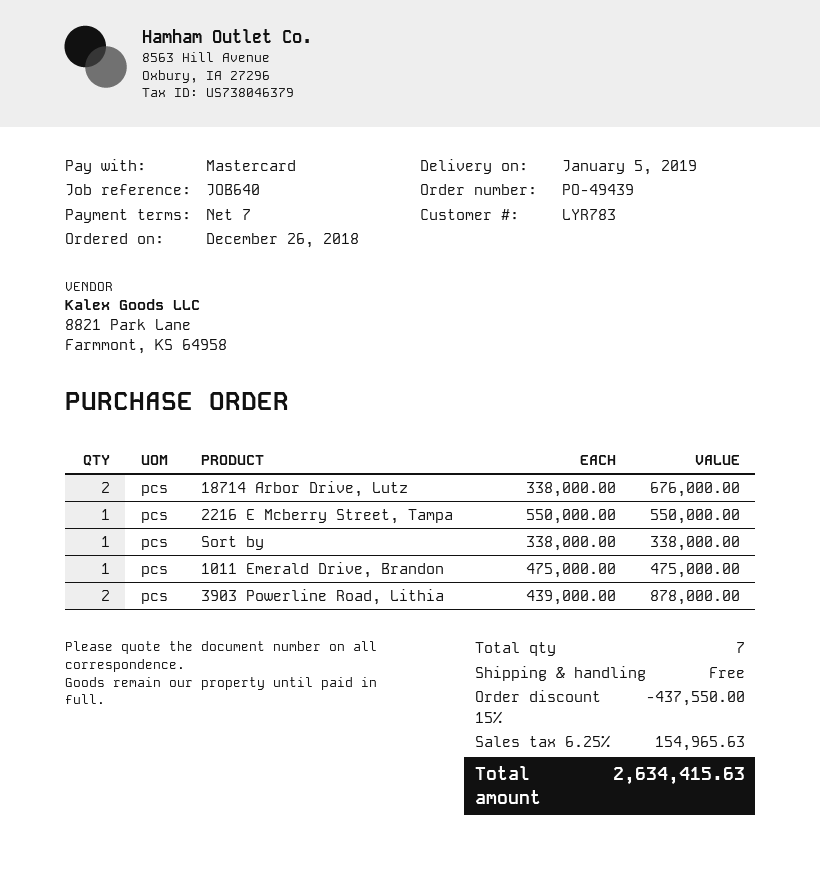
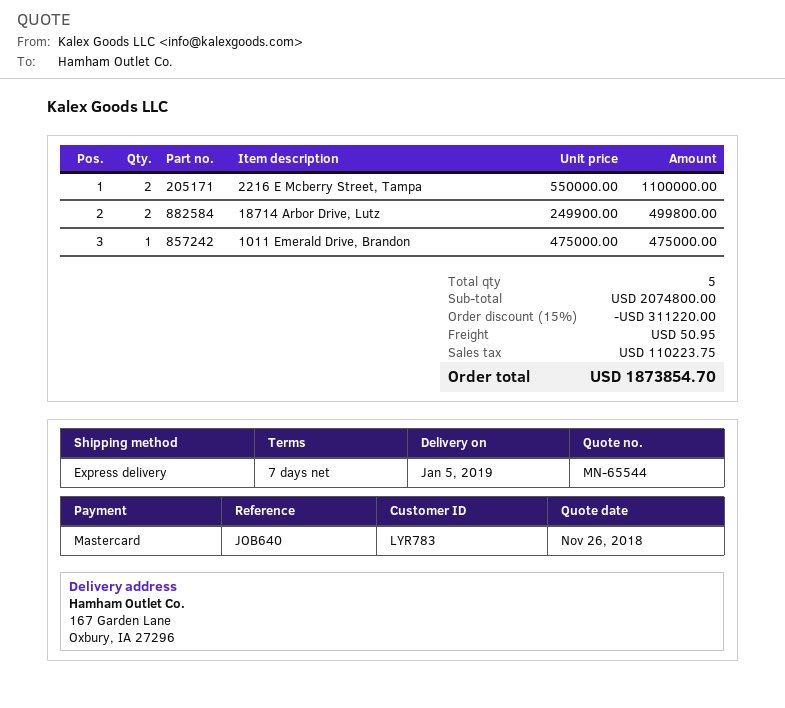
18714 Arbor Drive, Lutz: 2 x 338000.00 = 676000.00 -> 2 x 249900.00 = 499800.00
2216 E Mcberry Street, Tampa: 1 x 550000.00 = 550000.00 -> 2 x 550000.00 = 1100000.00
Sort by: 1 x 338000.00 = 338000.00 -> none
3903 Powerline Road, Lithia: 2 x 439000.00 = 878000.00 -> none
total quantity: 7 -> 5
discount: 15% = 437550.00 -> 15% = 311220.00
shipping: 0.00 -> 50.95
tax: 154965.63 -> 110223.75
total: 2634415.63 -> 1873854.70

